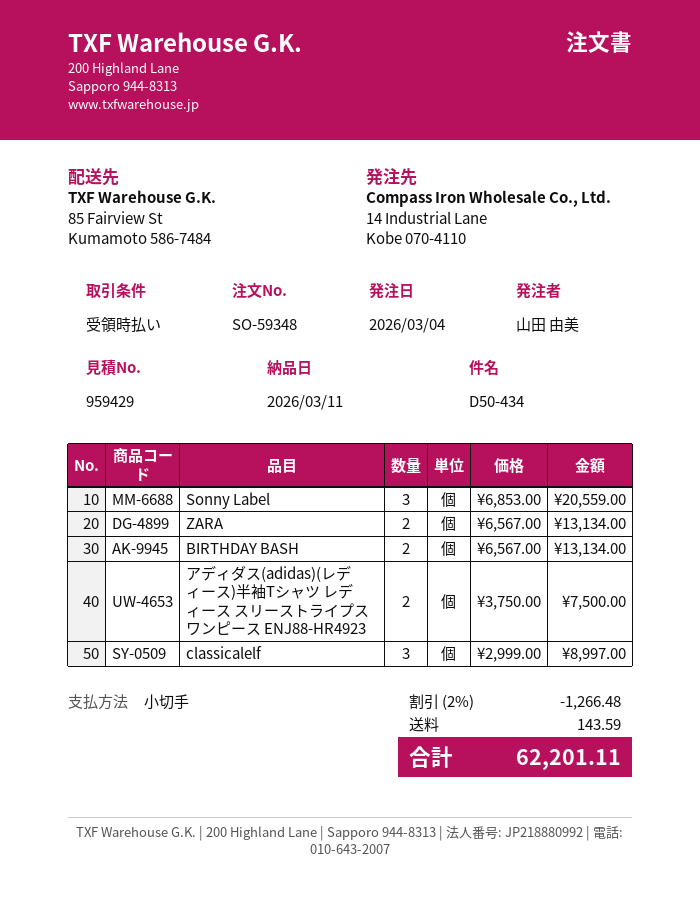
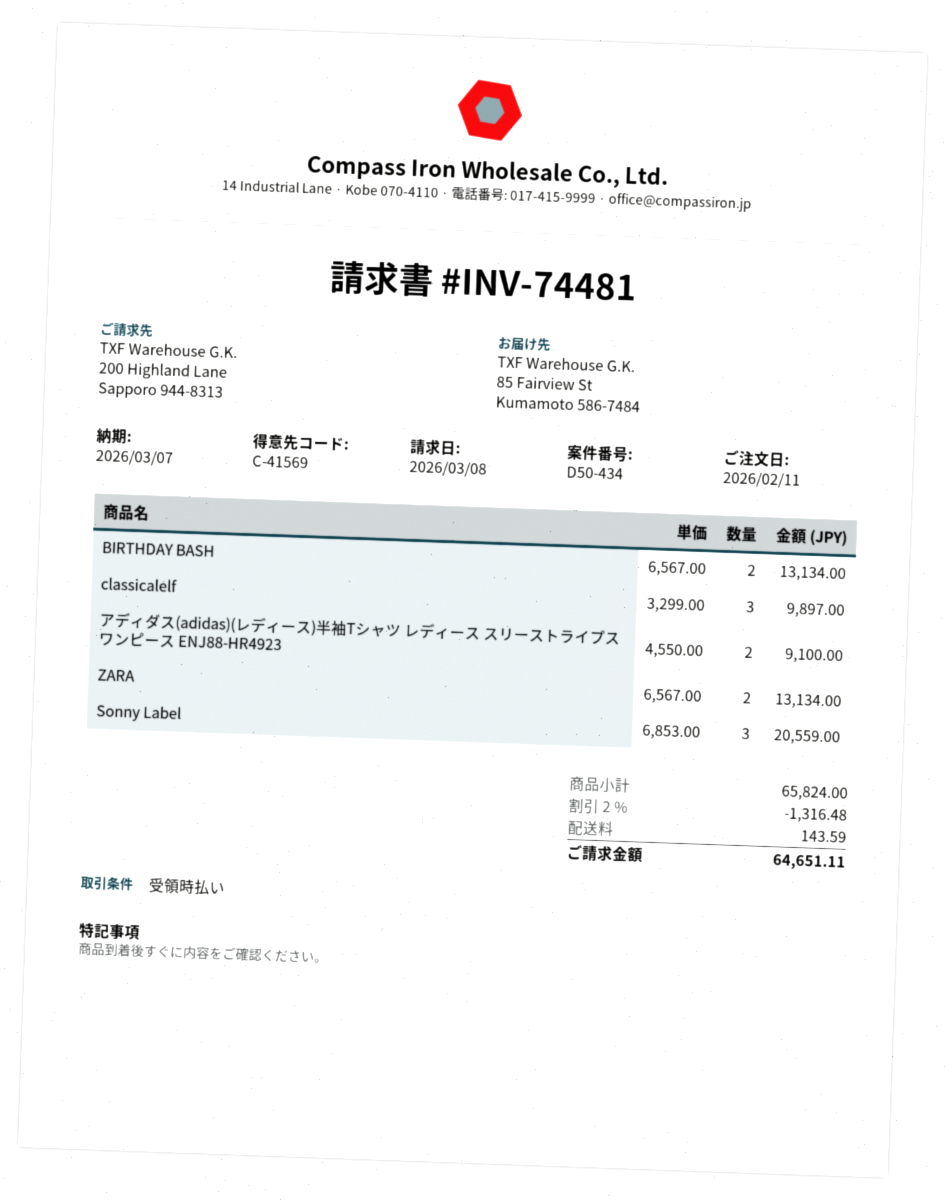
order date: 2026-03-04 -> 2026-02-11
delivery date: 2026-03-11 -> 2026-03-07
アディダス(adidas)(レディース)半袖Tシャツ レディース スリーストライプス ワンピース ENJ88-HR4923: 2 x 3750.00 = 7500.00 -> 2 x 4550.00 = 9100.00
classicalelf: 3 x 2999.00 = 8997.00 -> 3 x 3299.00 = 9897.00
discount: 2% = 1266.48 -> 2% = 1316.48
total: 62201.11 -> 64651.11

